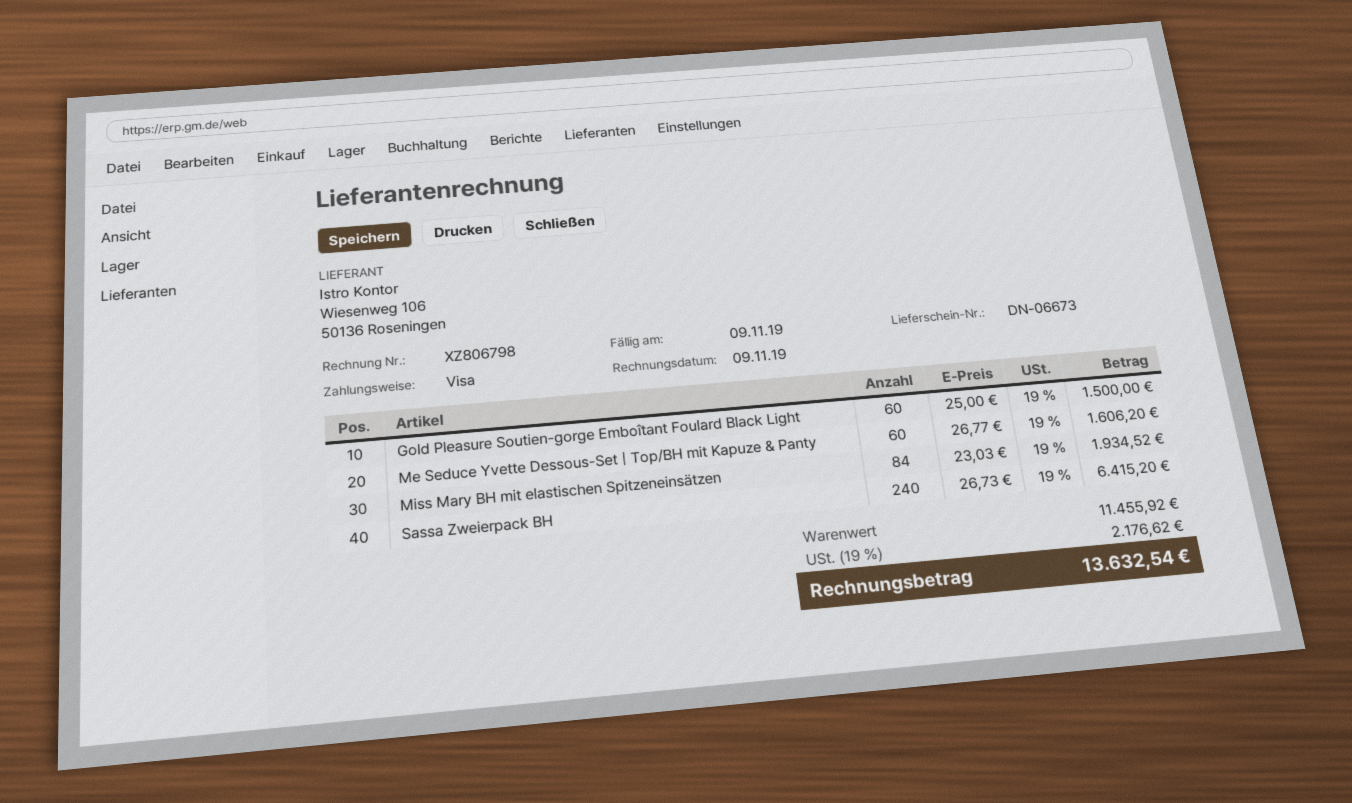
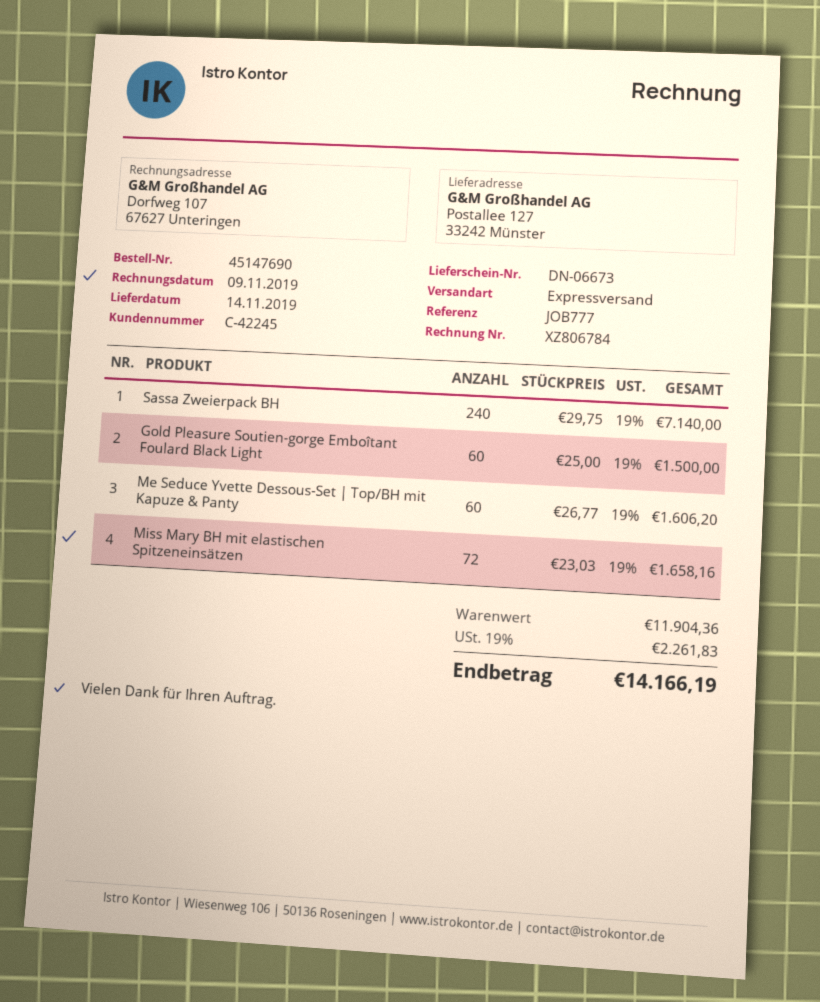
invoice number: XZ806798 -> XZ806784
Miss Mary BH mit elastischen Spitzeneinsätzen: 84 x 23.03 = 1934.52 -> 72 x 23.03 = 1658.16
Sassa Zweierpack BH: 240 x 26.73 = 6415.20 -> 240 x 29.75 = 7140.00
subtotal: 11455.92 -> 11904.36
tax: 19% = 2176.62 -> 19% = 2261.83
total: 13632.54 -> 14166.19

